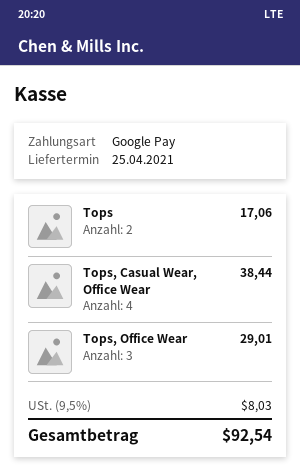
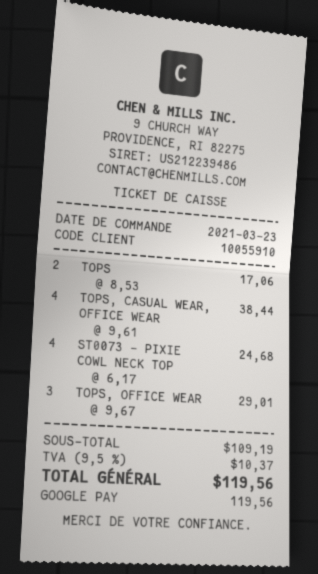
ST0073 – PIXIE COWL NECK TOP: none -> 4 for 24.68
tax: 9.5% = 8.03 -> 9.5% = 10.37
total: 92.54 -> 119.56

